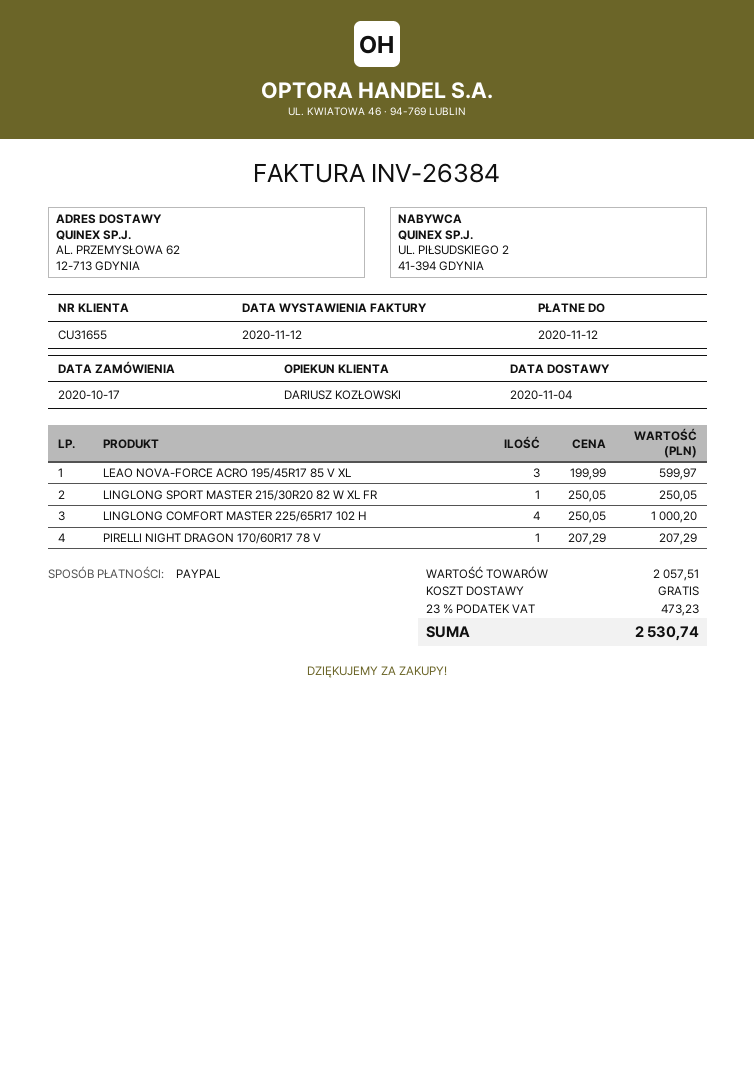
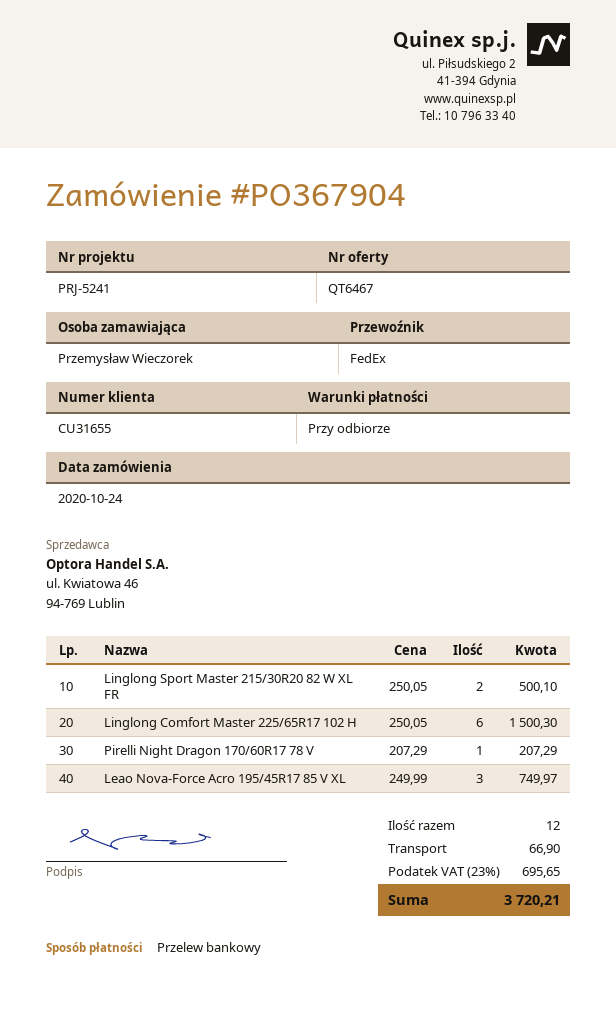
order date: 2020-10-17 -> 2020-10-24
payment method: PayPal -> bank transfer
LEAO NOVA-FORCE ACRO 195/45R17 85 V XL: 3 x 199.99 = 599.97 -> 3 x 249.99 = 749.97
LINGLONG SPORT MASTER 215/30R20 82 W XL FR: 1 x 250.05 = 250.05 -> 2 x 250.05 = 500.10
LINGLONG COMFORT MASTER 225/65R17 102 H: 4 x 250.05 = 1000.20 -> 6 x 250.05 = 1500.30
shipping: 0.00 -> 66.90
tax: 23% = 473.23 -> 23% = 695.65
total: 2530.74 -> 3720.21

